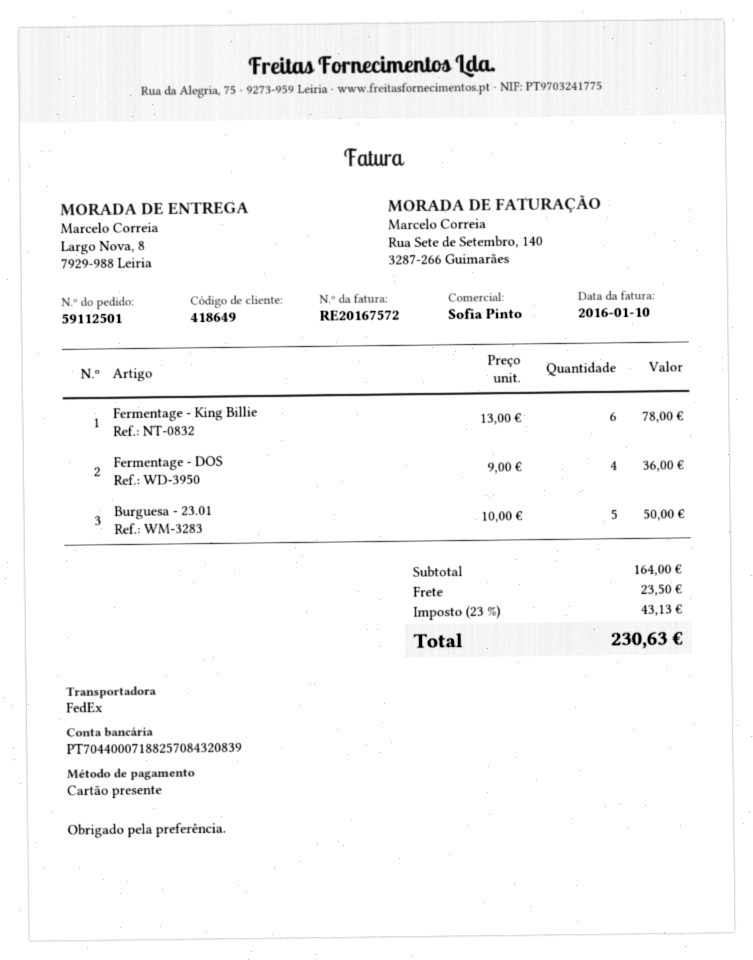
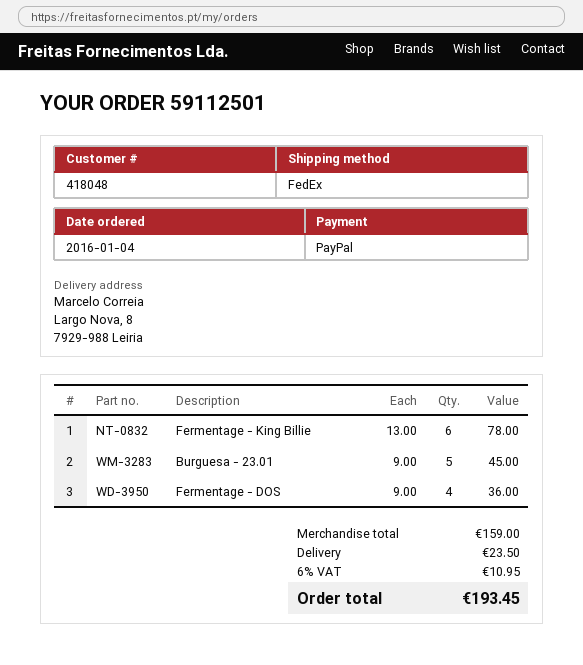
customer number: 418649 -> 418048
payment method: gift card -> PayPal
Burguesa - 23.01: 5 x 10.00 = 50.00 -> 5 x 9.00 = 45.00
subtotal: 164.00 -> 159.00
tax: 23% = 43.13 -> 6% = 10.95
total: 230.63 -> 193.45

